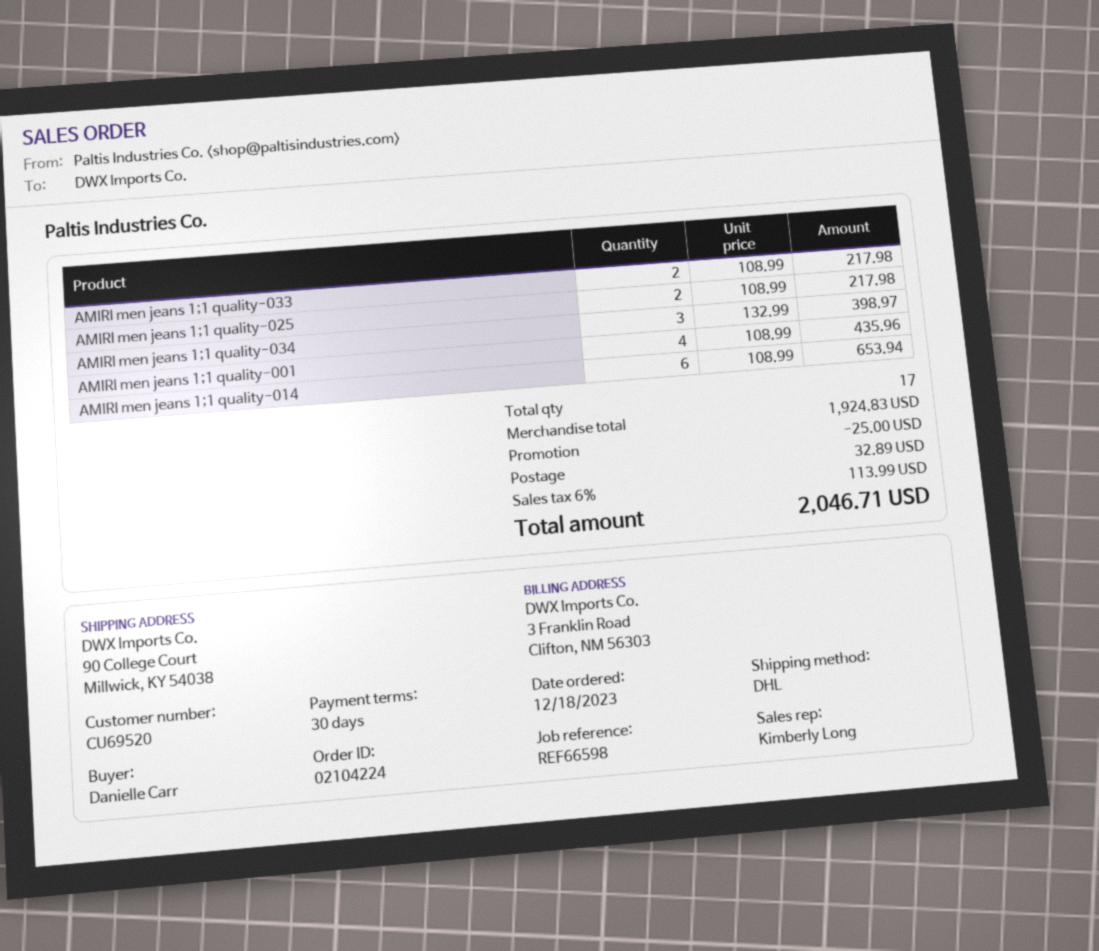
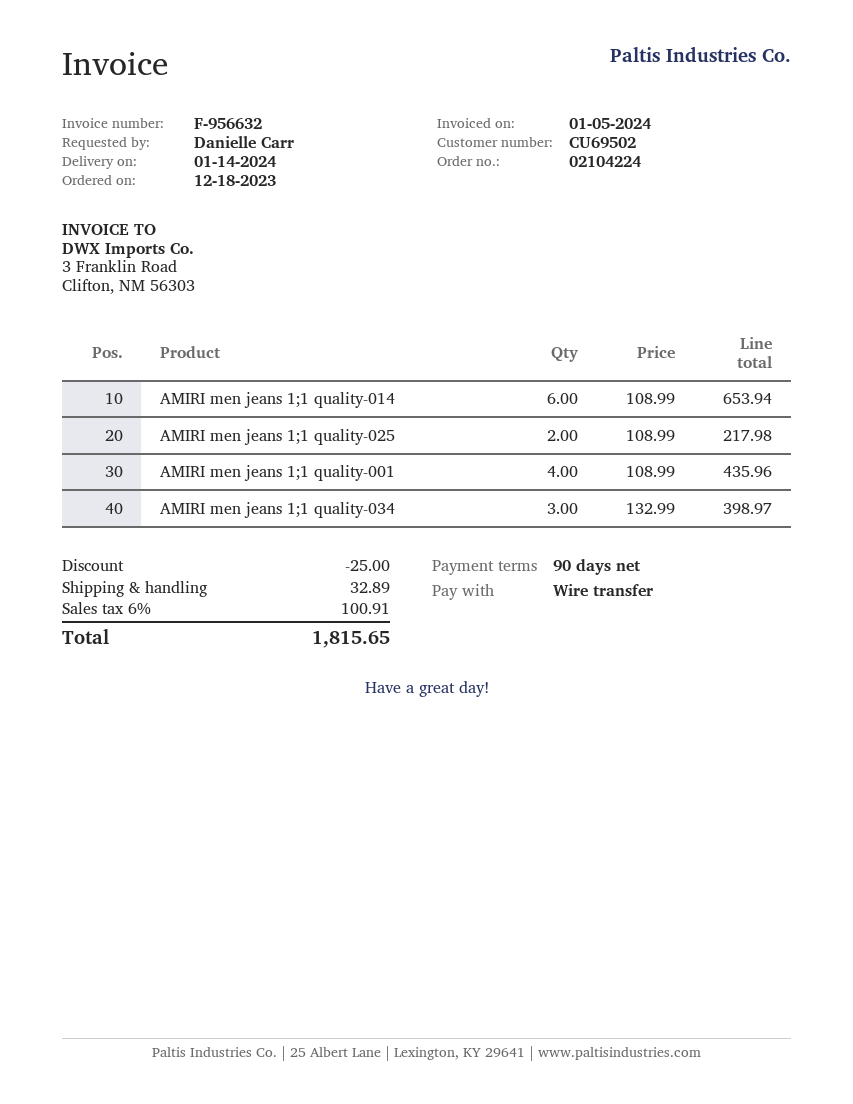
payment terms: 30 days -> 90 days
customer number: CU69520 -> CU69502
AMIRI men jeans 1;1 quality-033: 2 x 108.99 = 217.98 -> none
tax: 6% = 113.99 -> 6% = 100.91
total: 2046.71 -> 1815.65

